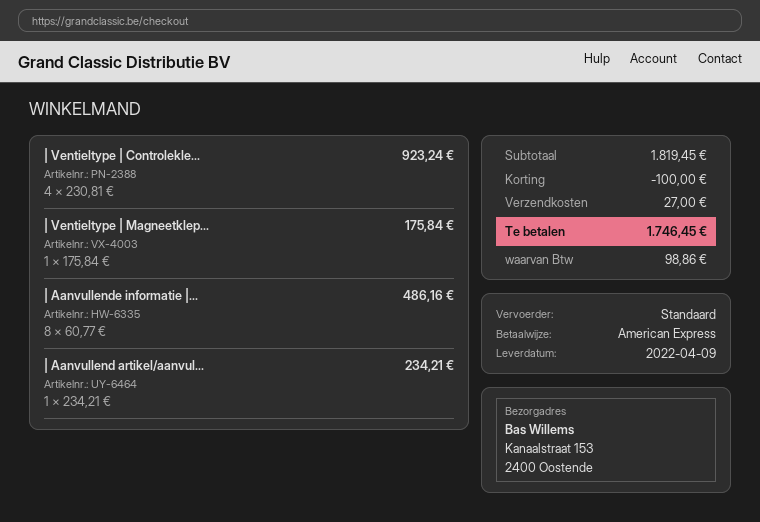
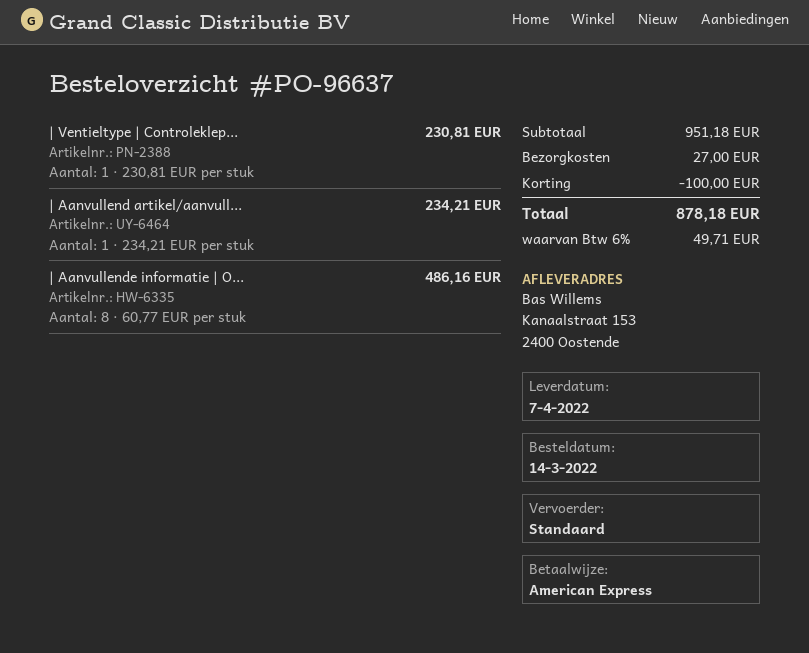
delivery date: 2022-04-09 -> 2022-04-07
| Ventieltype | Controlekle...: 4 x 230.81 = 923.24 -> 1 x 230.81 = 230.81
| Ventieltype | Magneetklep...: 1 x 175.84 = 175.84 -> none
subtotal: 1819.45 -> 951.18
tax: 98.86 -> 49.71
total: 1746.45 -> 878.18

